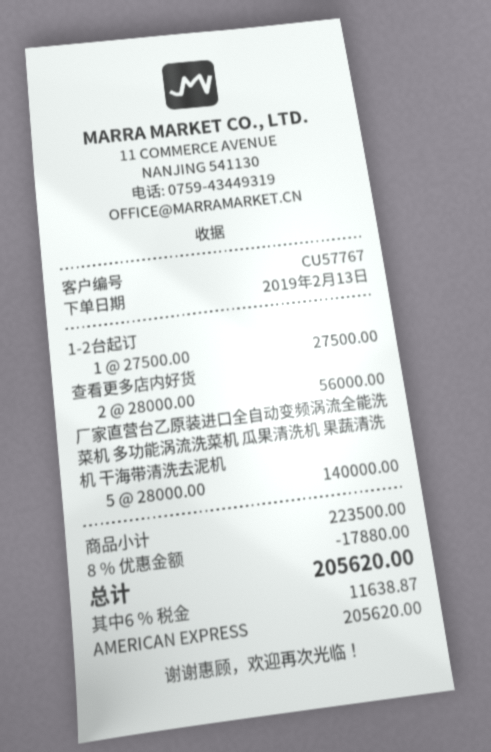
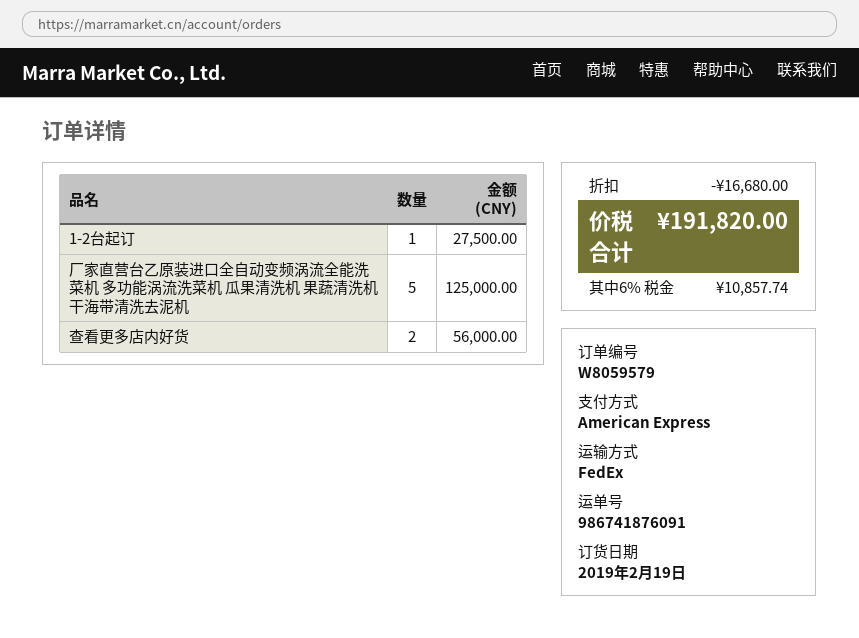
order date: 2019-02-13 -> 2019-02-19
厂家直营台乙原装进口全自动变频涡流全能洗菜机 多功能涡流洗菜机 瓜果清洗机 果蔬清洗机 干海带清洗去泥机: 5 for 140000.00 -> 5 for 125000.00
discount: 17880.00 -> 16680.00
tax: 6% = 11638.87 -> 6% = 10857.74
total: 205620.00 -> 191820.00

